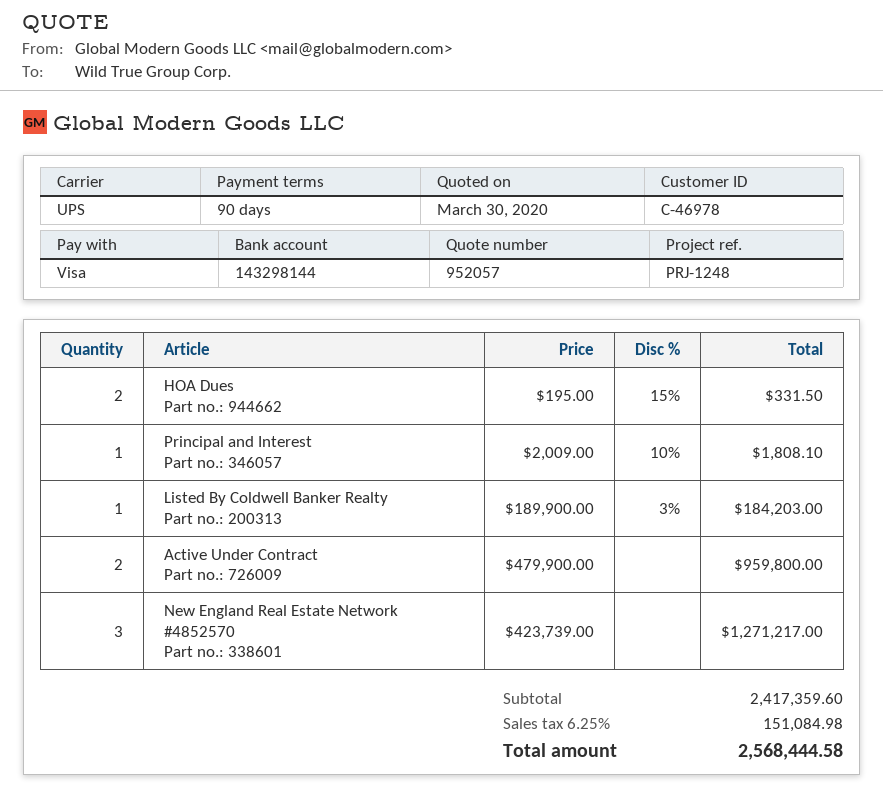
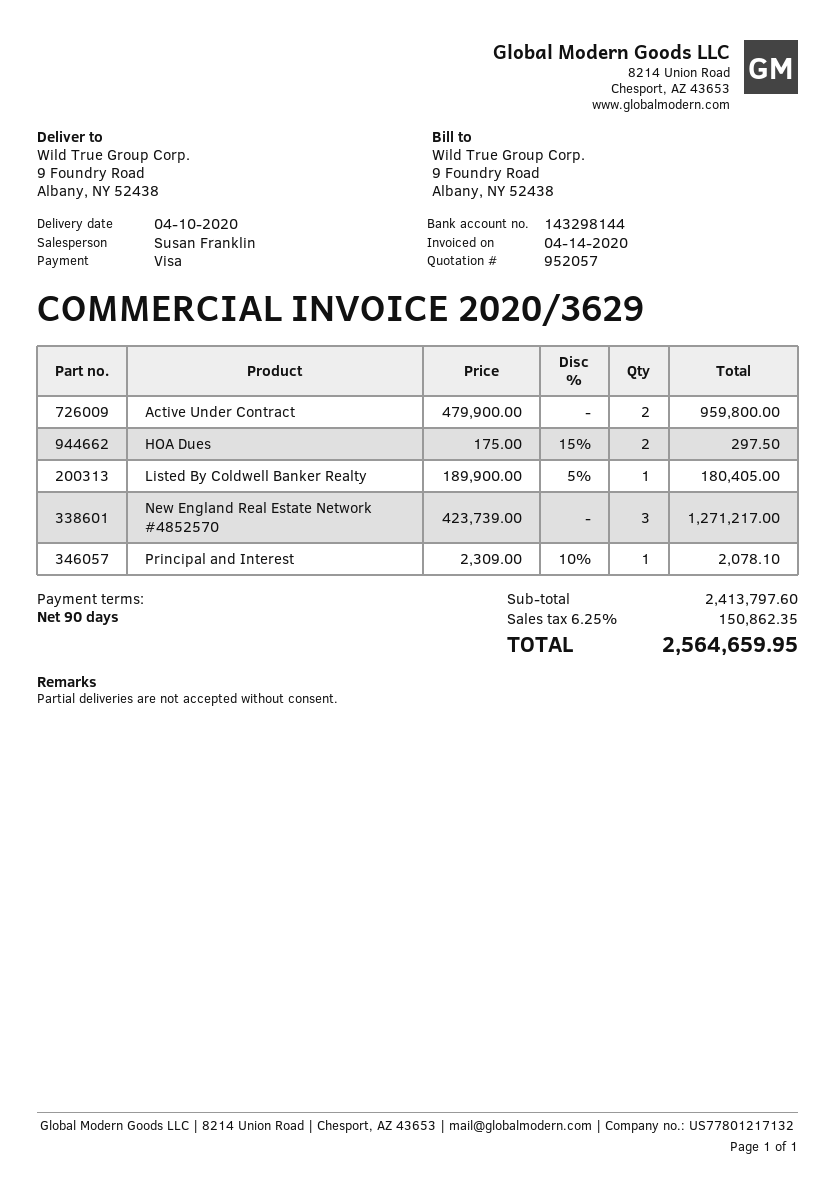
HOA Dues: 2 x 195.00 - 15% = 331.50 -> 2 x 175.00 - 15% = 297.50
Principal and Interest: 1 x 2009.00 - 10% = 1808.10 -> 1 x 2309.00 - 10% = 2078.10
Listed By Coldwell Banker Realty: 1 x 189900.00 - 3% = 184203.00 -> 1 x 189900.00 - 5% = 180405.00
subtotal: 2417359.60 -> 2413797.60
tax: 6.25% = 151084.98 -> 6.25% = 150862.35
total: 2568444.58 -> 2564659.95

